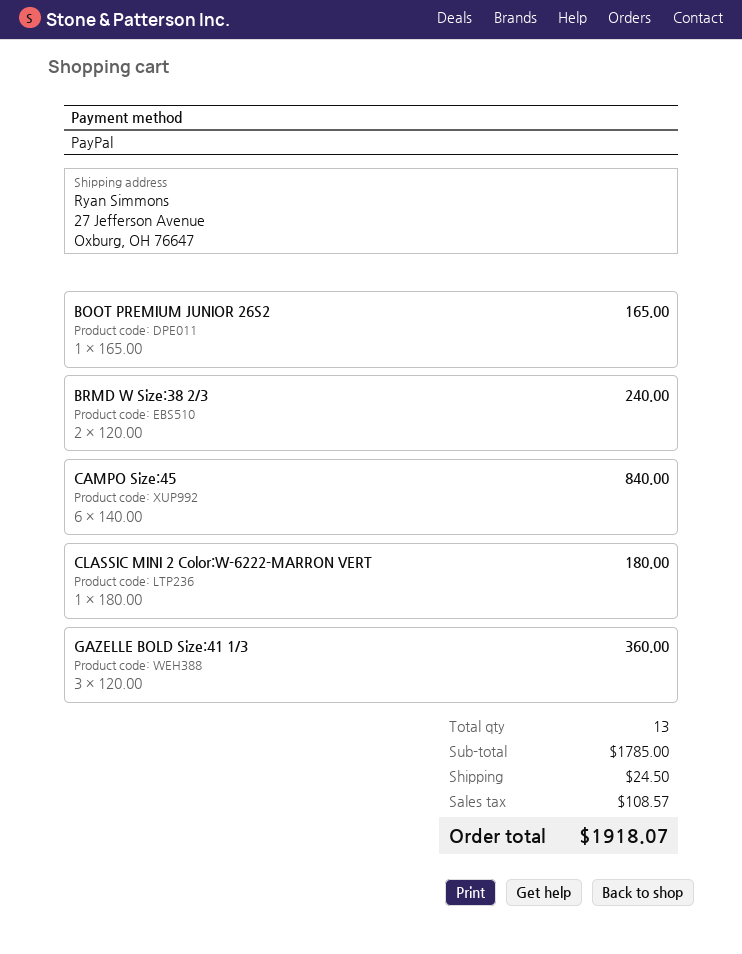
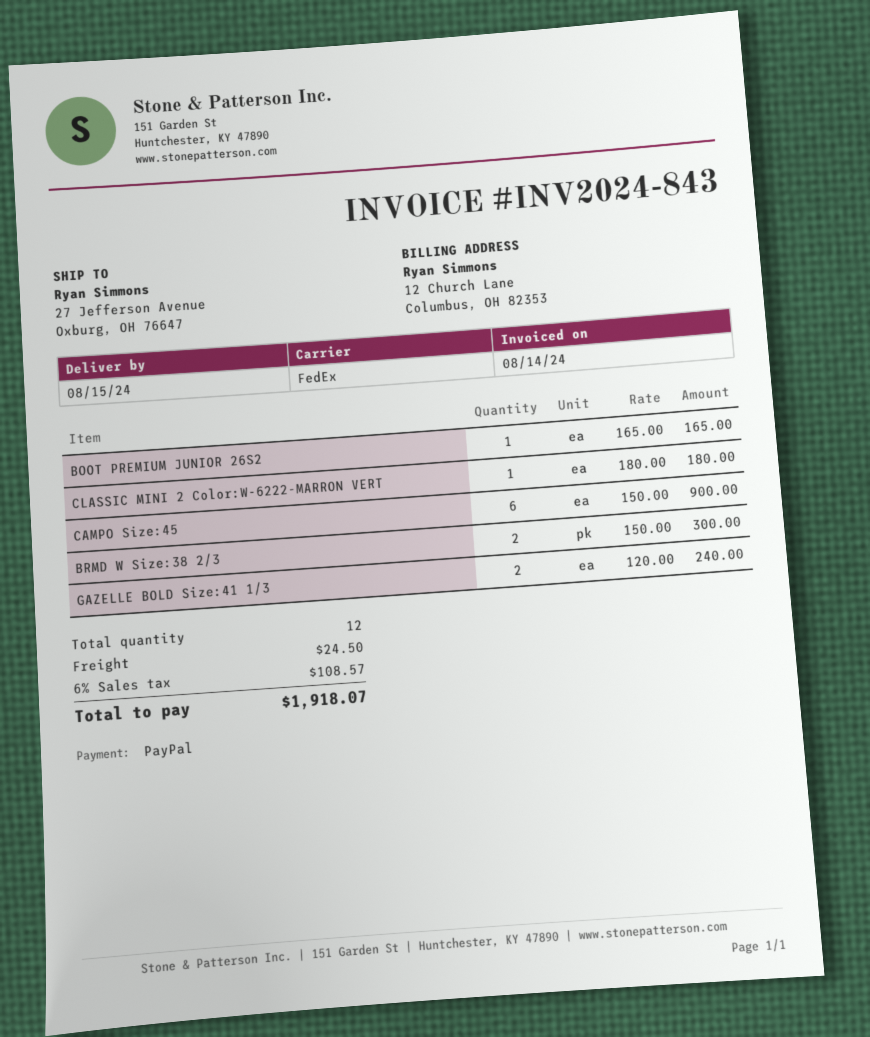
BRMD W Size:38 2/3: 2 x 120.00 = 240.00 -> 2 x 150.00 = 300.00
CAMPO Size:45: 6 x 140.00 = 840.00 -> 6 x 150.00 = 900.00
GAZELLE BOLD Size:41 1/3: 3 x 120.00 = 360.00 -> 2 x 120.00 = 240.00
total quantity: 13 -> 12

